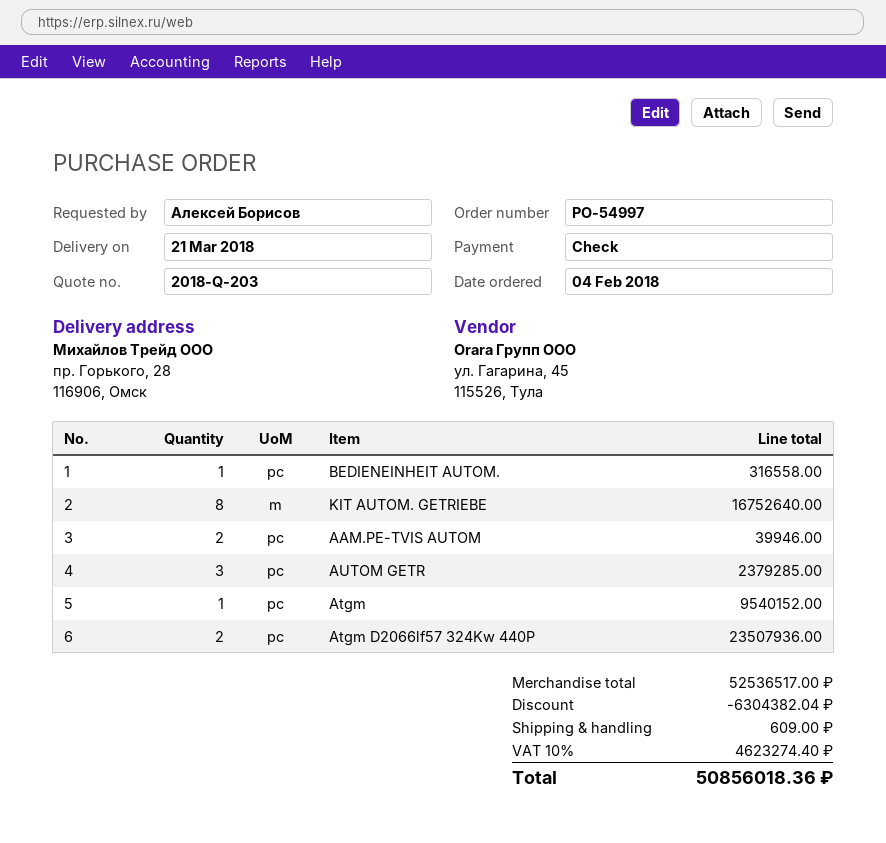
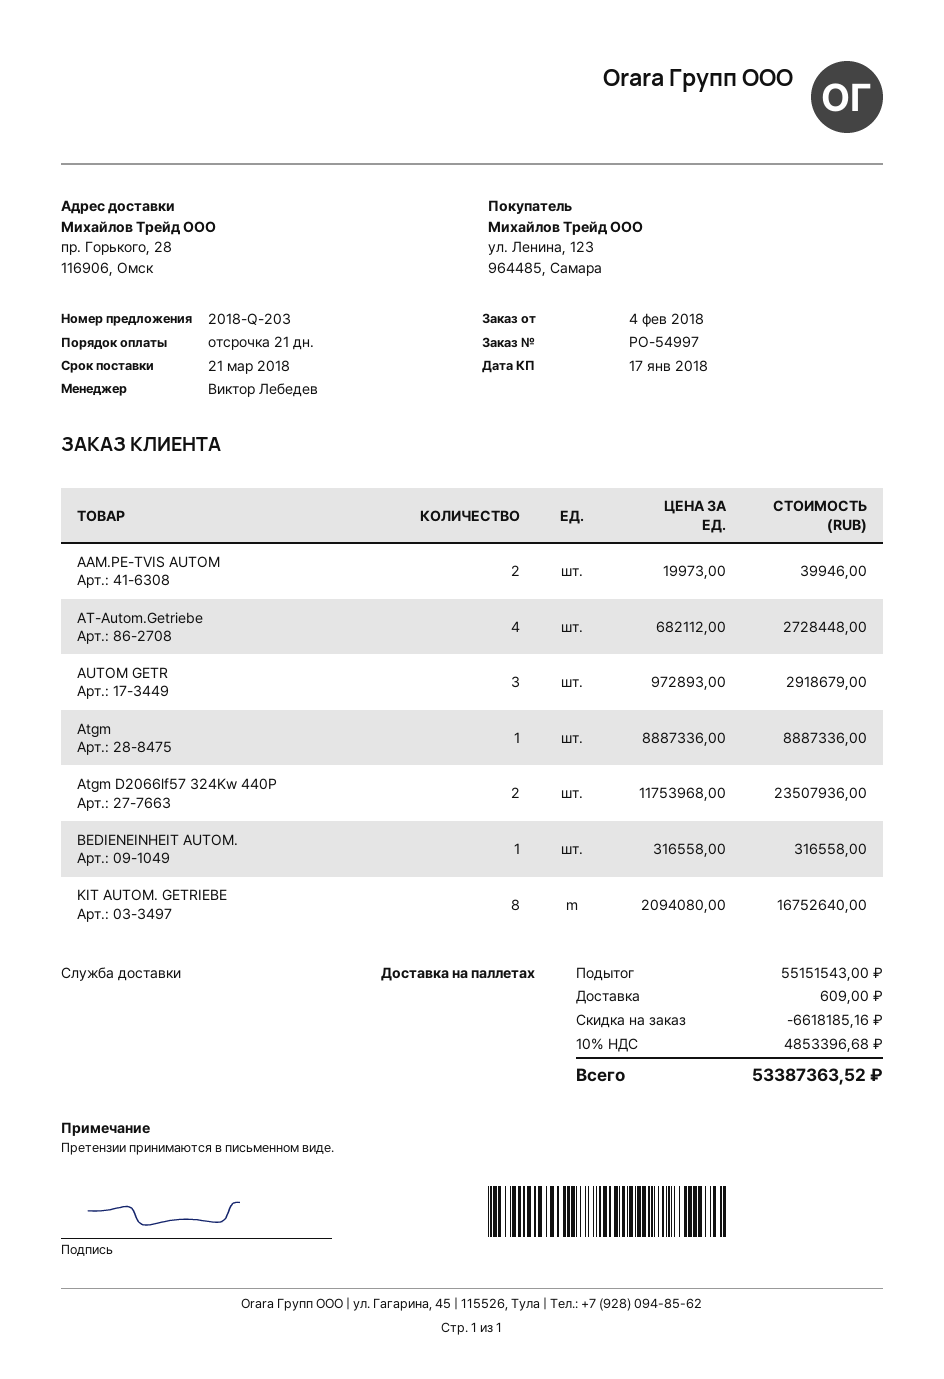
AUTOM GETR: 3 for 2379285.00 -> 3 for 2918679.00
Atgm: 1 for 9540152.00 -> 1 for 8887336.00
AT-Autom.Getriebe: none -> 4 for 2728448.00
subtotal: 52536517.00 -> 55151543.00
discount: 6304382.04 -> 6618185.16
tax: 10% = 4623274.40 -> 10% = 4853396.68
total: 50856018.36 -> 53387363.52

